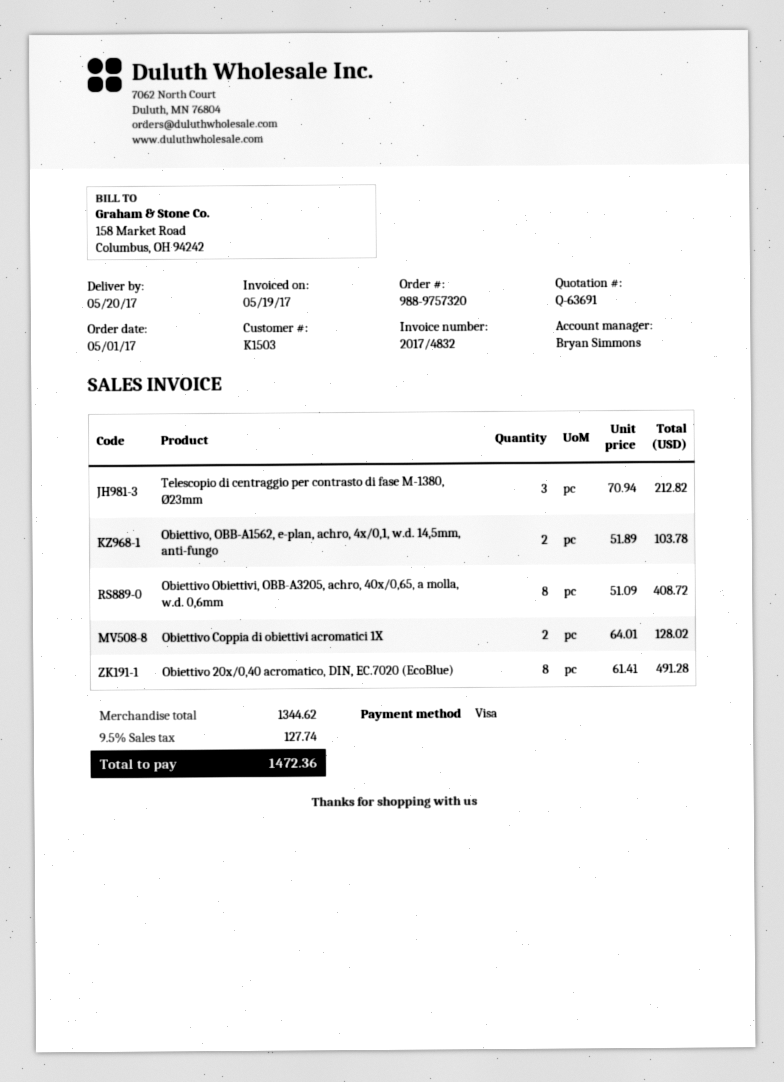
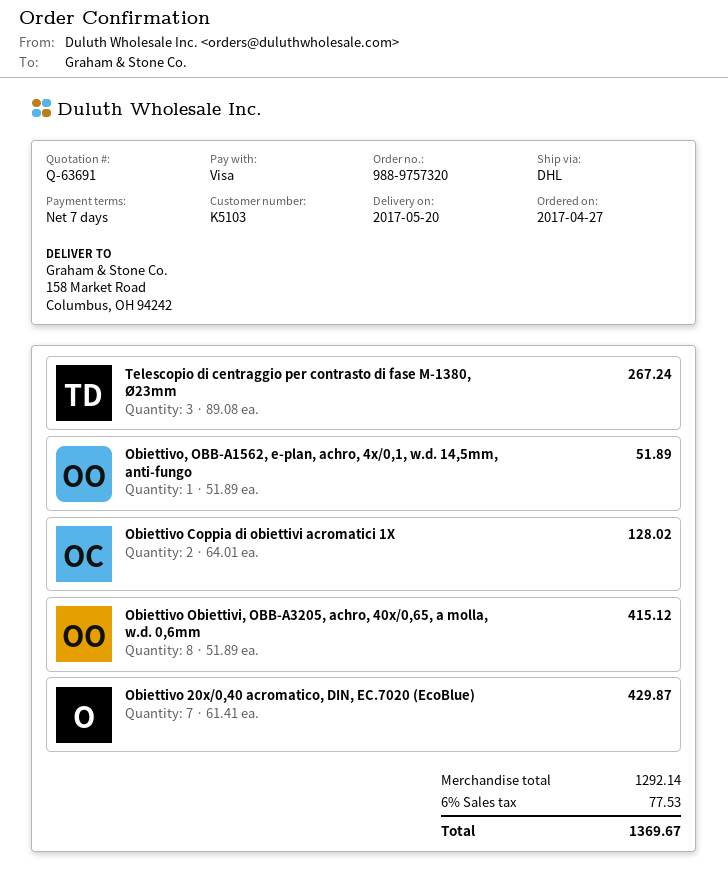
order date: 2017-05-01 -> 2017-04-27
customer number: K1503 -> K5103
Telescopio di centraggio per contrasto di fase M-1380, Ø23mm: 3 x 70.94 = 212.82 -> 3 x 89.08 = 267.24
Obiettivo, OBB-A1562, e-plan, achro, 4x/0,1, w.d. 14,5mm, anti-fungo: 2 x 51.89 = 103.78 -> 1 x 51.89 = 51.89
Obiettivo Obiettivi, OBB-A3205, achro, 40x/0,65, a molla, w.d. 0,6mm: 8 x 51.09 = 408.72 -> 8 x 51.89 = 415.12
Obiettivo 20x/0,40 acromatico, DIN, EC.7020 (EcoBlue): 8 x 61.41 = 491.28 -> 7 x 61.41 = 429.87
subtotal: 1344.62 -> 1292.14
tax: 9.5% = 127.74 -> 6% = 77.53
total: 1472.36 -> 1369.67

